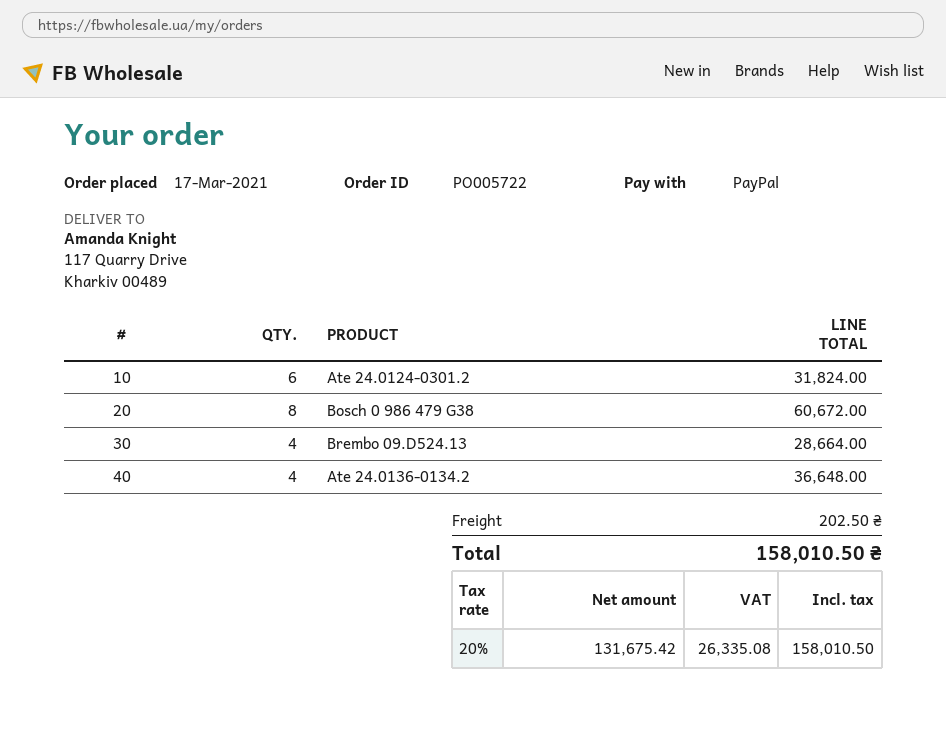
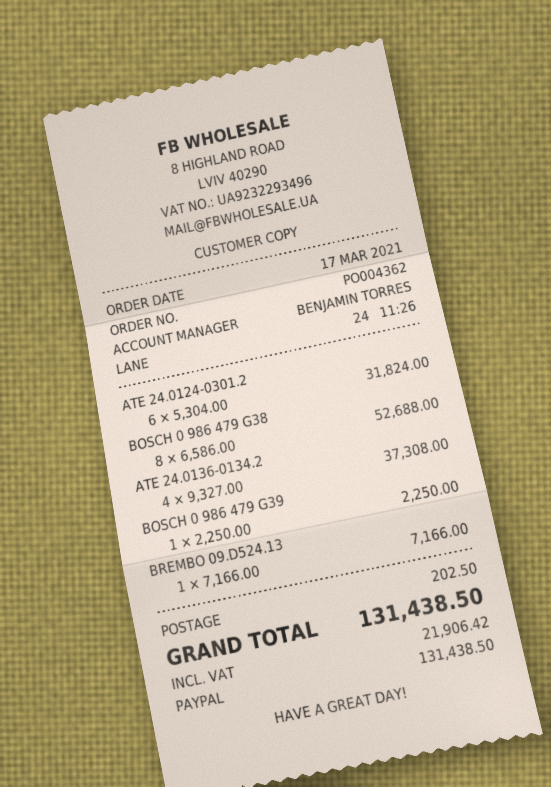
order number: PO005722 -> PO004362
Bosch 0 986 479 G38: 8 for 60672.00 -> 8 for 52688.00
Brembo 09.D524.13: 4 for 28664.00 -> 1 for 7166.00
Ate 24.0136-0134.2: 4 for 36648.00 -> 4 for 37308.00
BOSCH 0 986 479 G39: none -> 1 for 2250.00
tax: 26335.08 -> 21906.42
total: 158010.50 -> 131438.50

